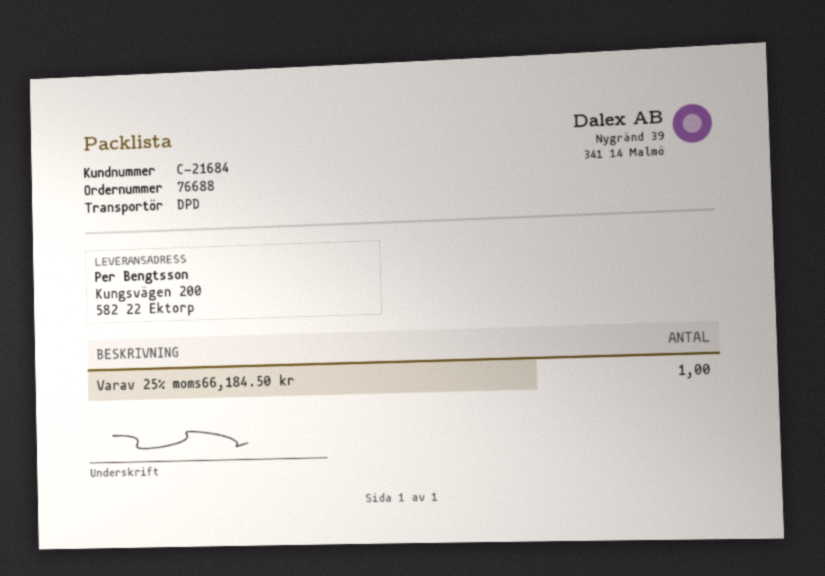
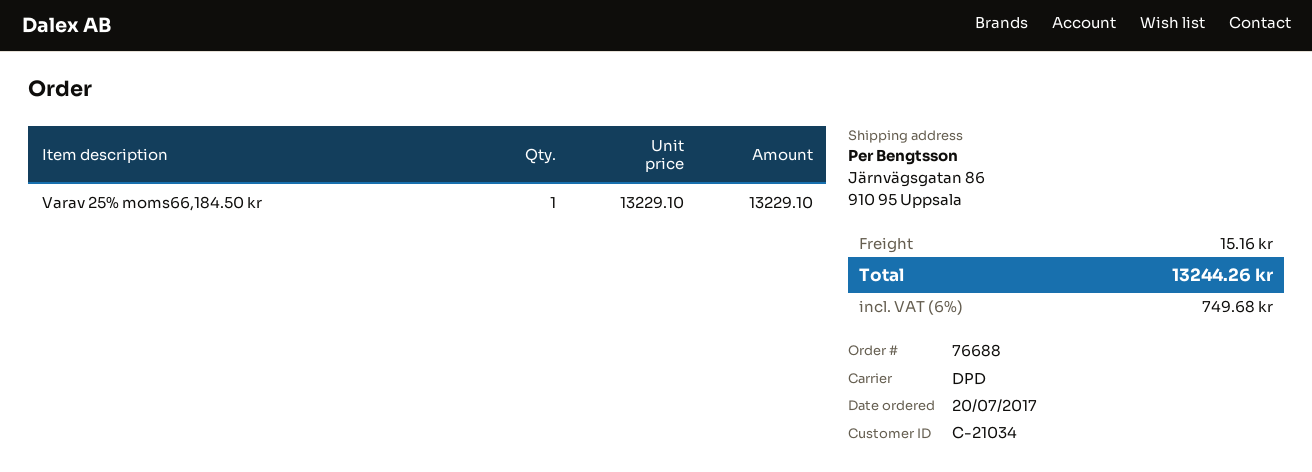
customer number: C-21684 -> C-21034
ship to: Kungsvägen 200, 582 22 Ektorp -> Järnvägsgatan 86, 910 95 Uppsala

